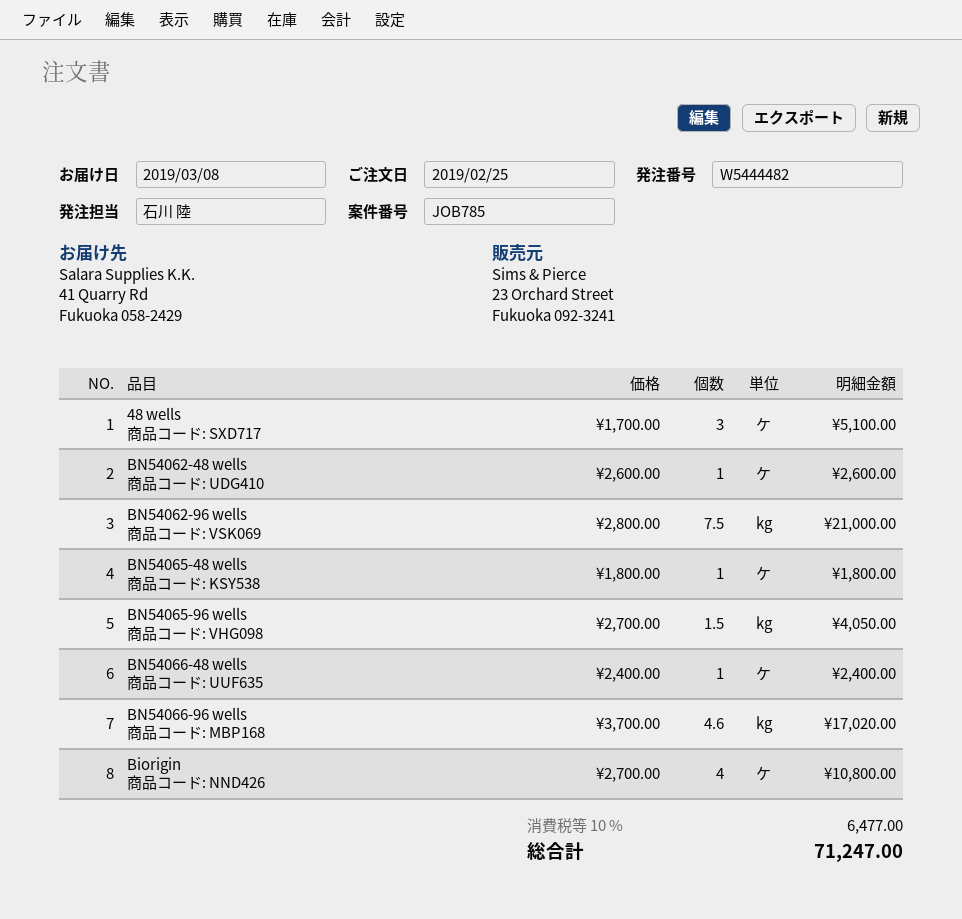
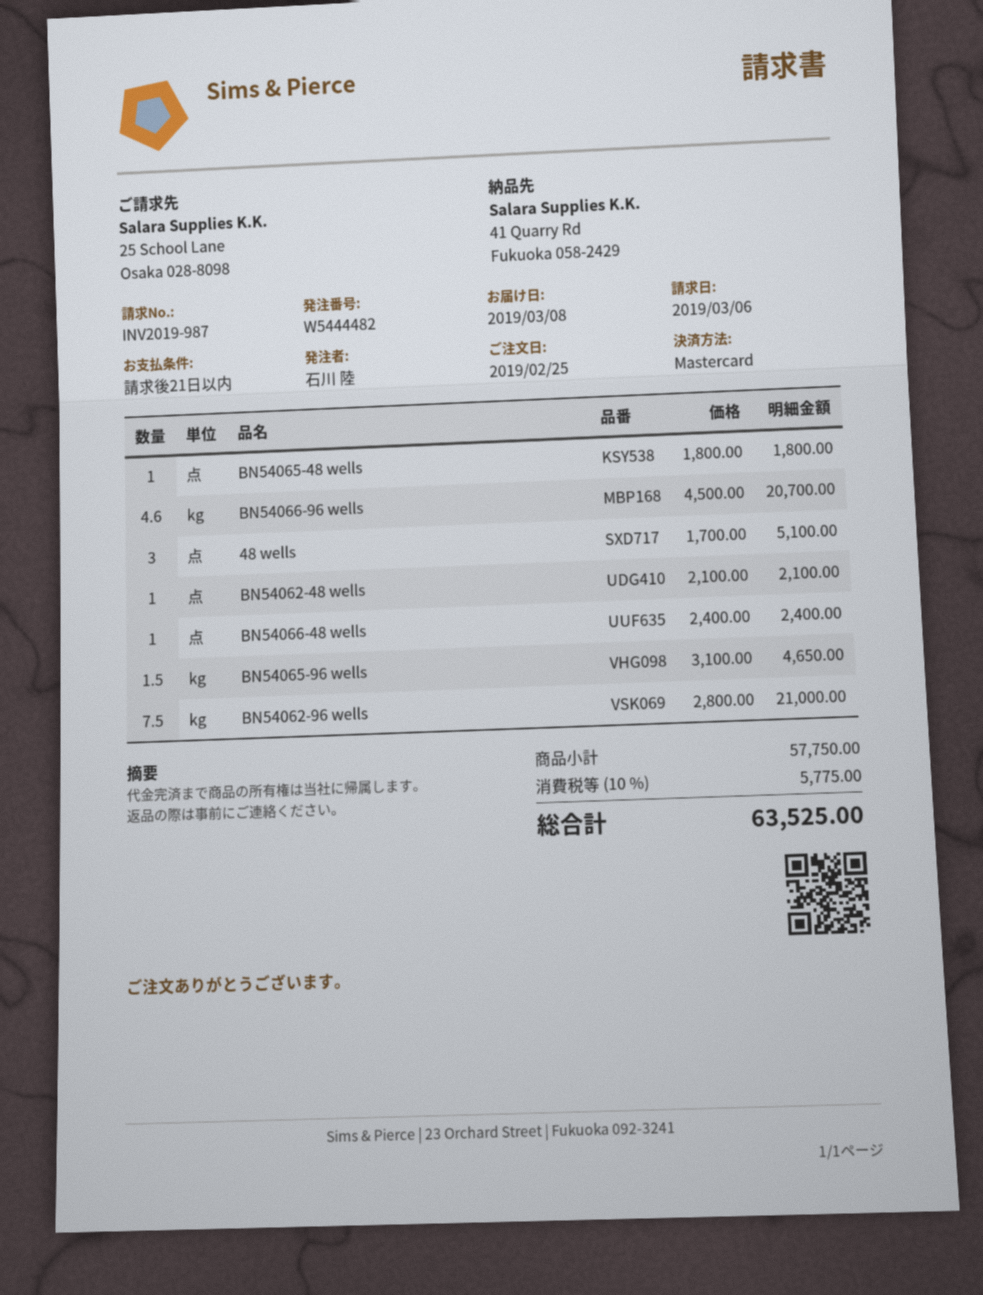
BN54062-48 wells: 1 x 2600.00 = 2600.00 -> 1 x 2100.00 = 2100.00
BN54065-96 wells: 1.5 x 2700.00 = 4050.00 -> 1.5 x 3100.00 = 4650.00
BN54066-96 wells: 4.6 x 3700.00 = 17020.00 -> 4.6 x 4500.00 = 20700.00
Biorigin: 4 x 2700.00 = 10800.00 -> none
tax: 10% = 6477.00 -> 10% = 5775.00
total: 71247.00 -> 63525.00

